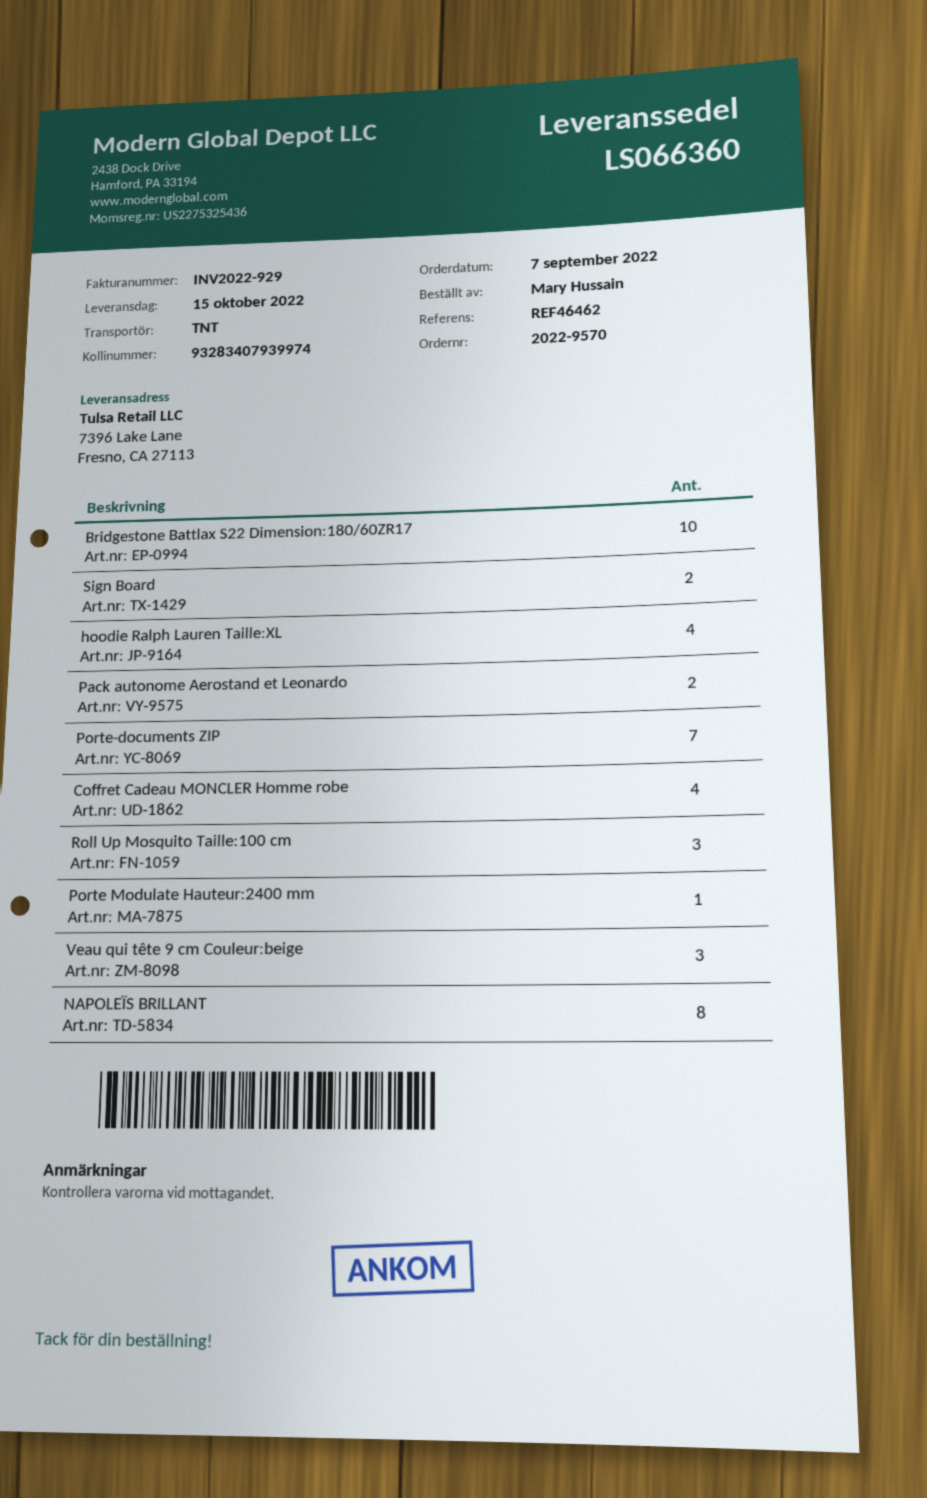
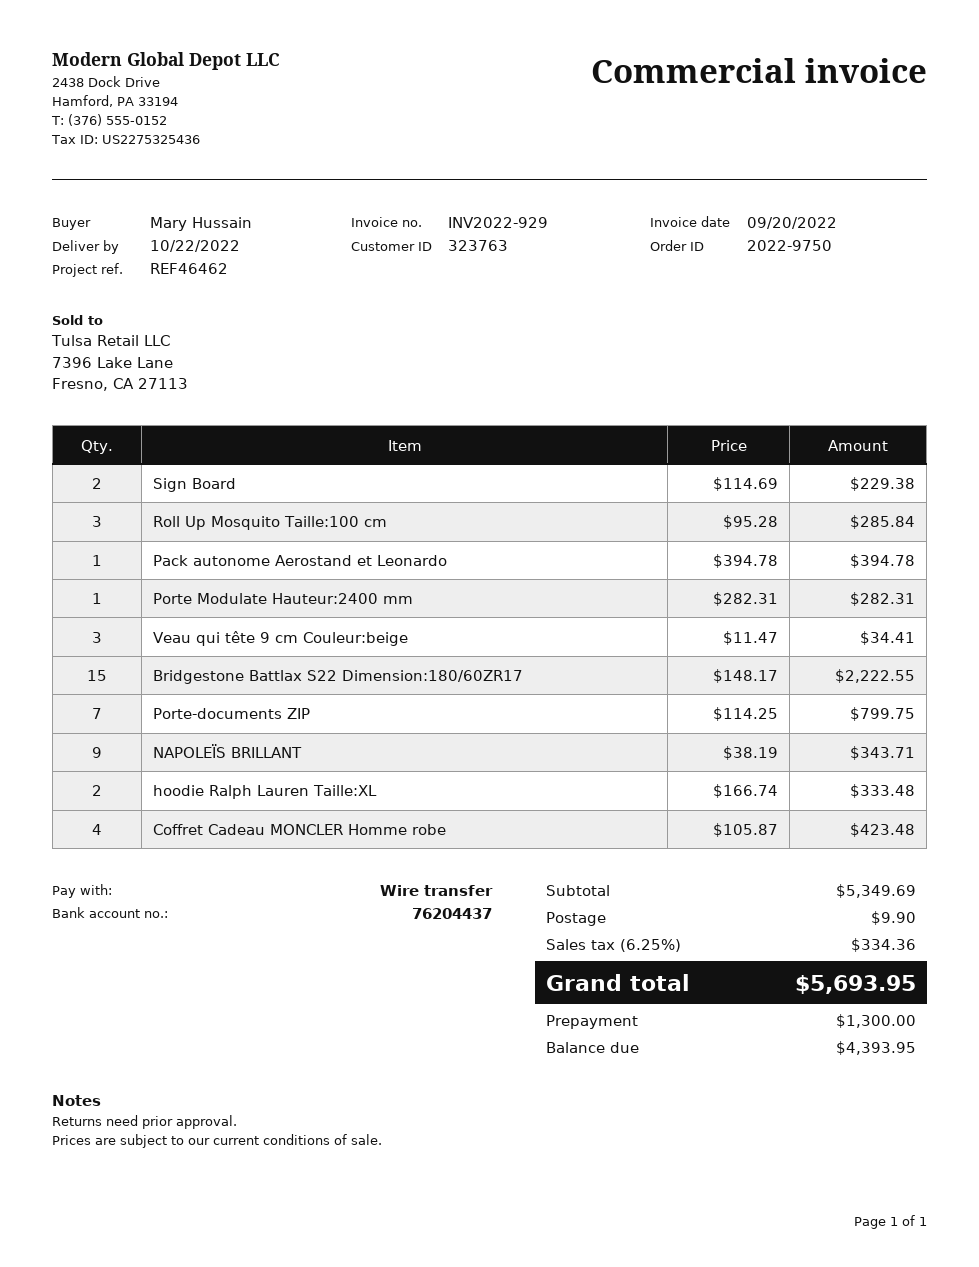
order number: 2022-9570 -> 2022-9750
delivery date: 2022-10-15 -> 2022-10-22
Bridgestone Battlax S22 Dimension:180/60ZR17: 10 -> 15
hoodie Ralph Lauren Taille:XL: 4 -> 2
Pack autonome Aerostand et Leonardo: 2 -> 1
NAPOLEÏS BRILLANT: 8 -> 9

